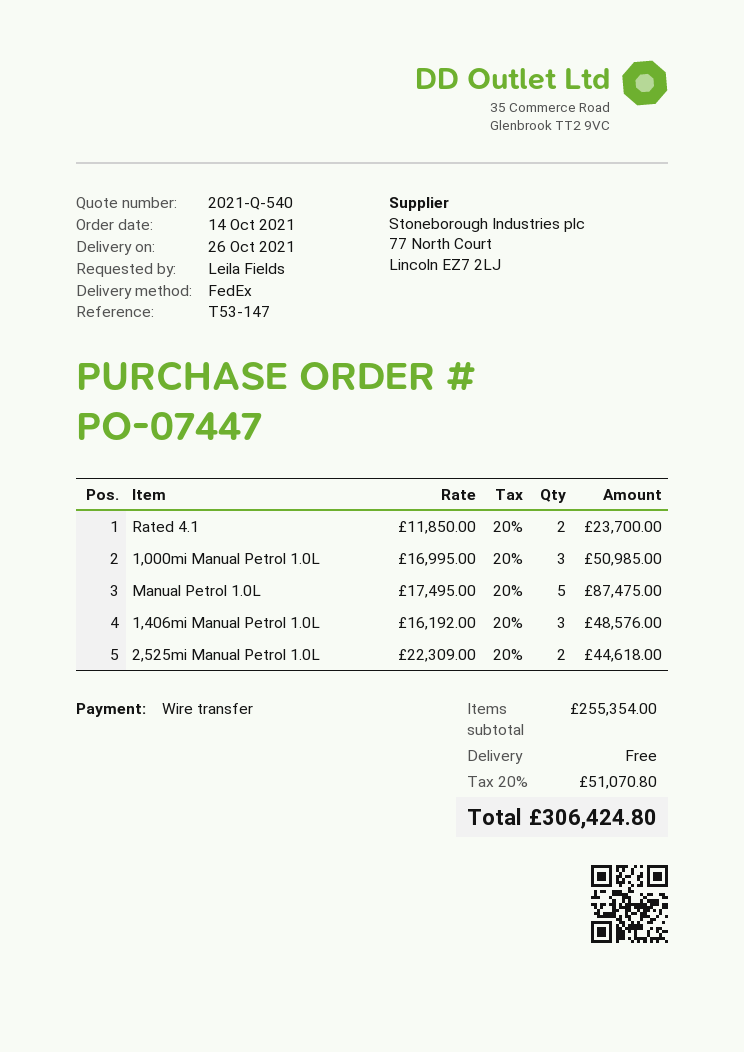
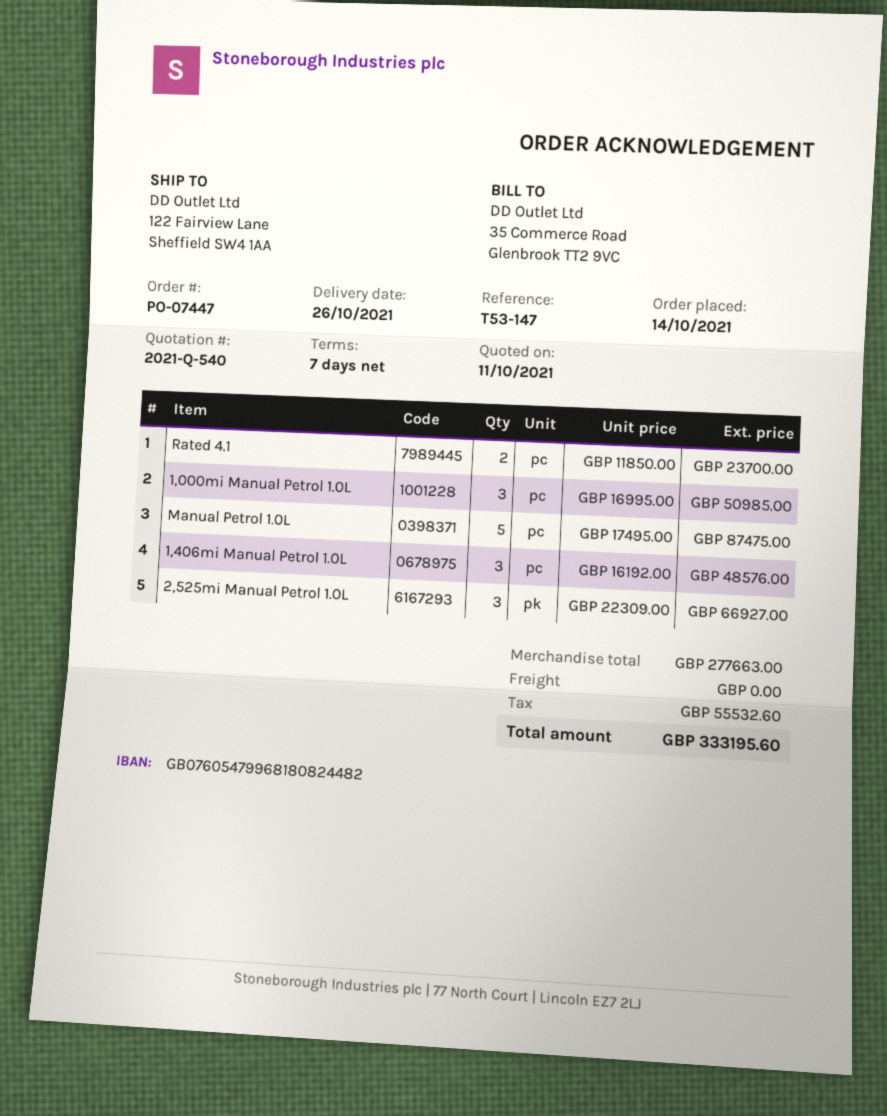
2,525mi Manual Petrol 1.0L: 2 x 22309.00 = 44618.00 -> 3 x 22309.00 = 66927.00
subtotal: 255354.00 -> 277663.00
tax: 51070.80 -> 55532.60
total: 306424.80 -> 333195.60

